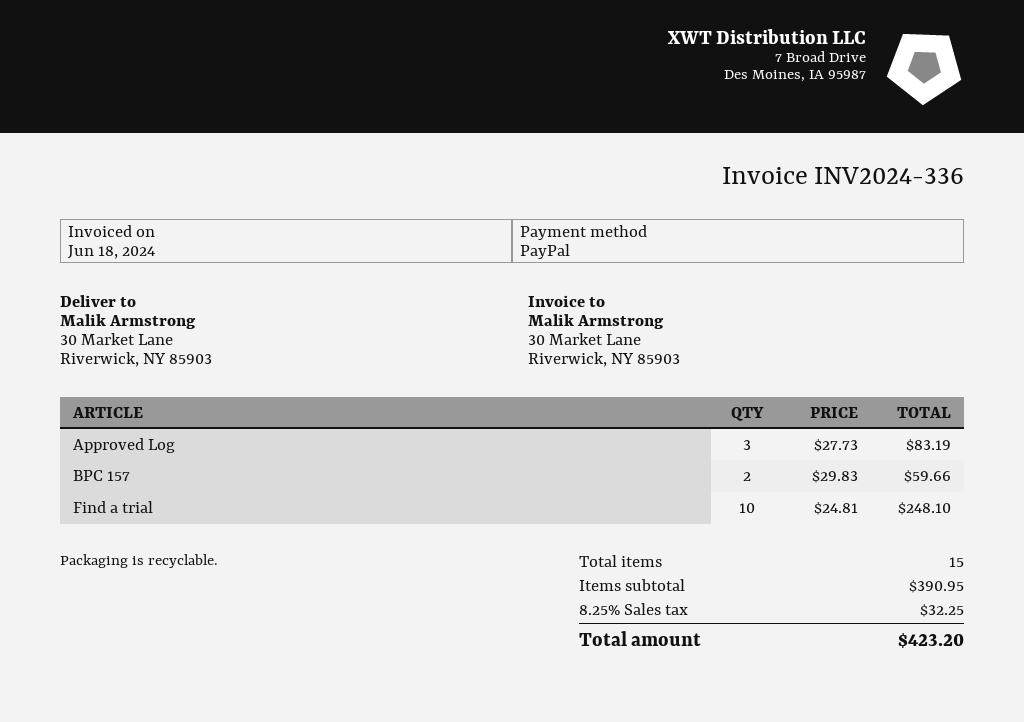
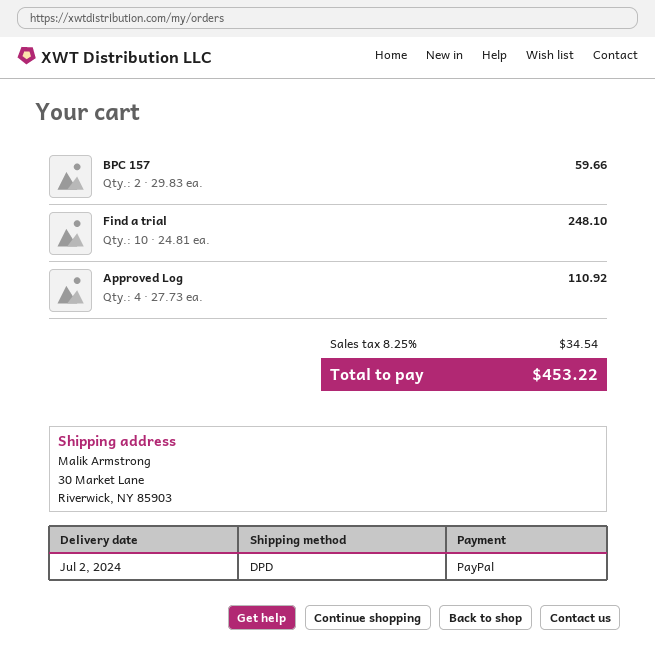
Approved Log: 3 x 27.73 = 83.19 -> 4 x 27.73 = 110.92
tax: 8.25% = 32.25 -> 8.25% = 34.54
total: 423.20 -> 453.22

